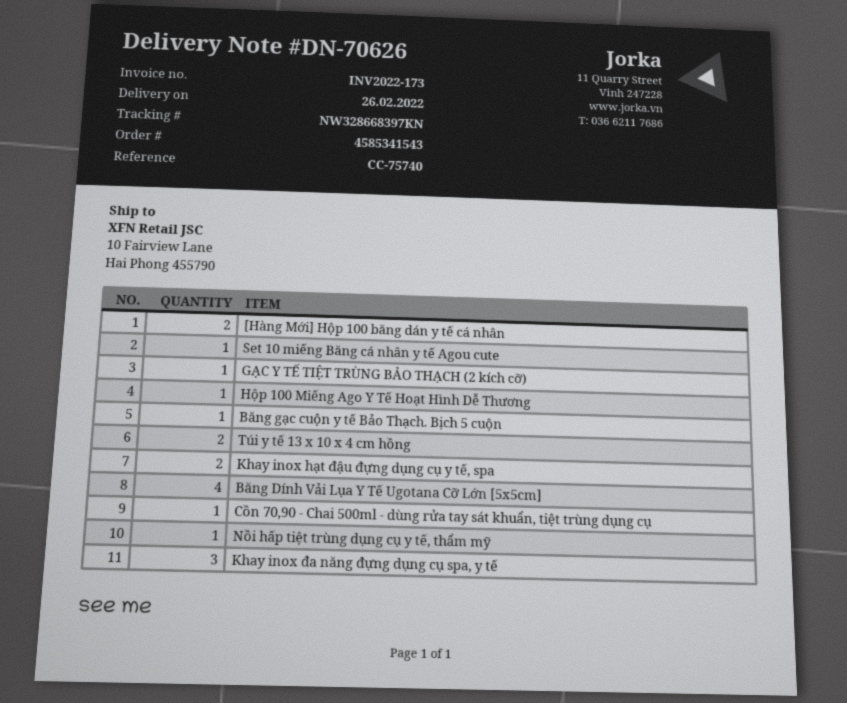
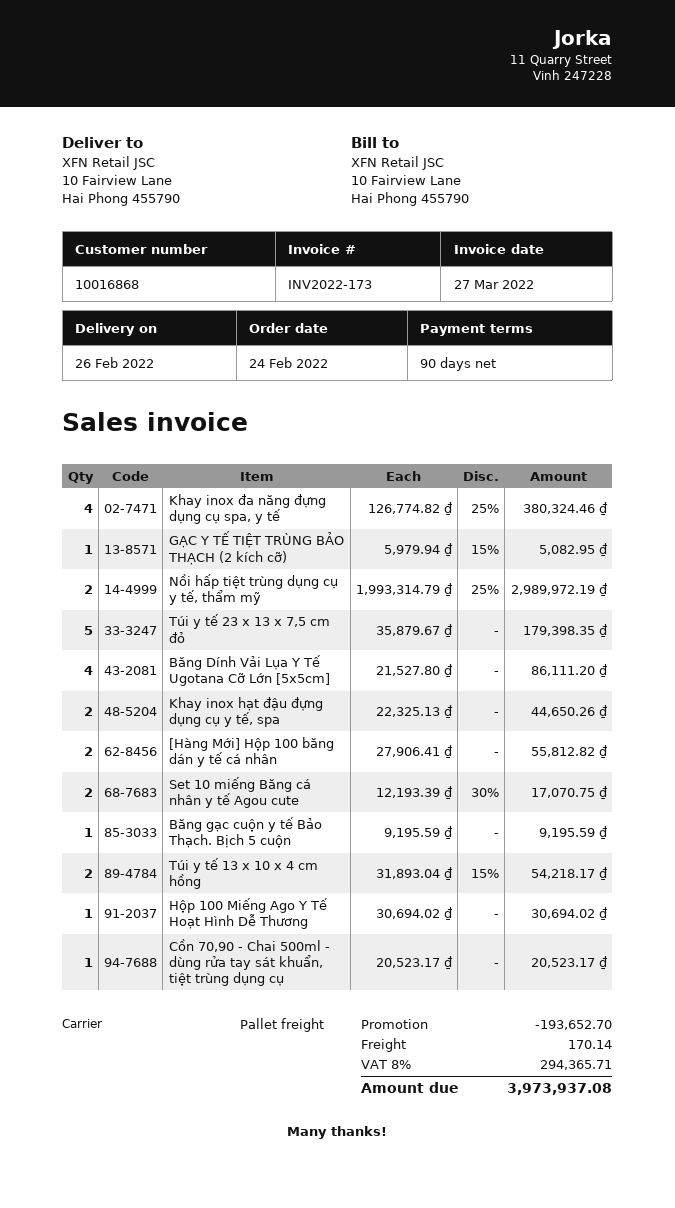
Set 10 miếng Băng cá nhân y tế Agou cute: 1 -> 2
Nồi hấp tiệt trùng dụng cụ y tế, thẩm mỹ: 1 -> 2
Khay inox đa năng đựng dụng cụ spa, y tế: 3 -> 4
Túi y tế 23 x 13 x 7,5 cm đỏ: none -> 5

